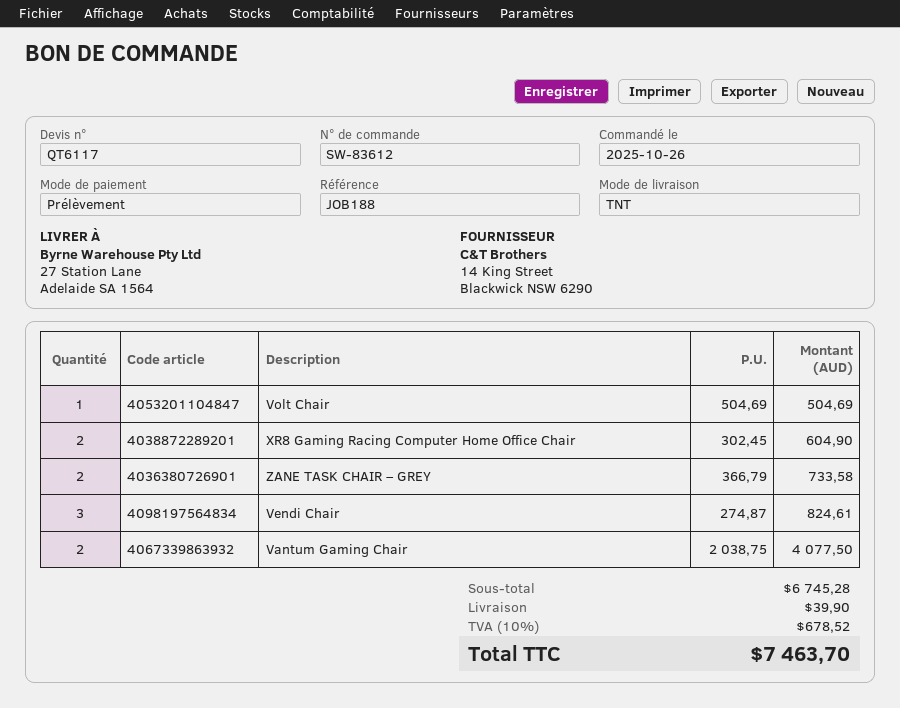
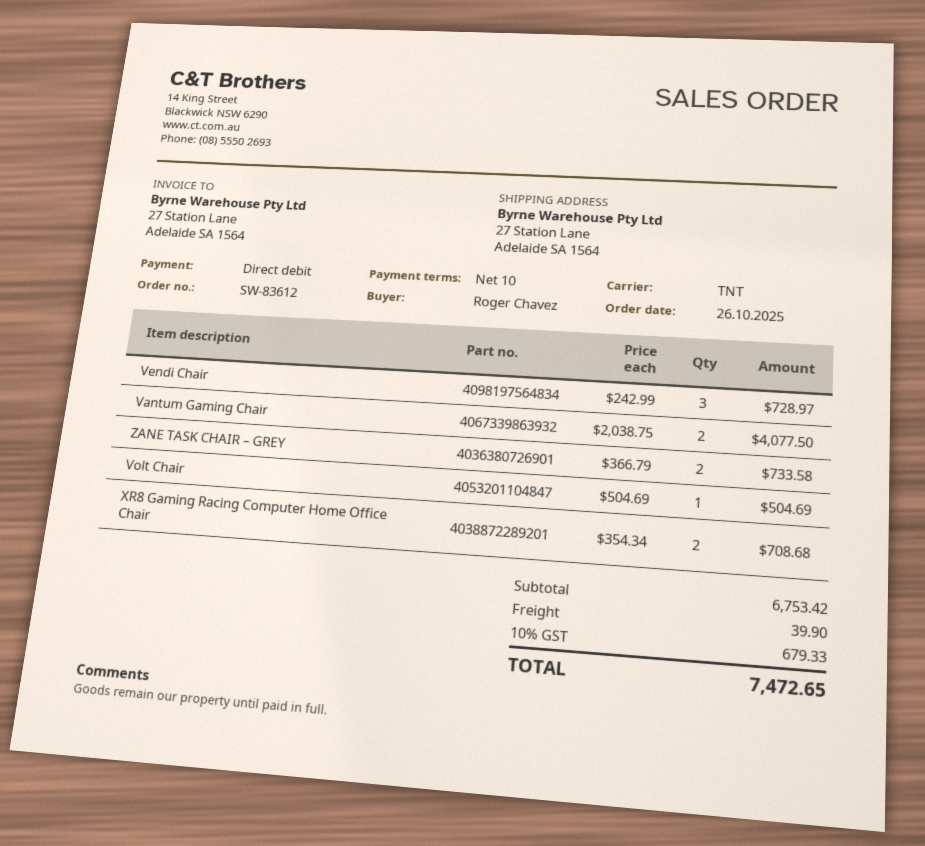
XR8 Gaming Racing Computer Home Office Chair: 2 x 302.45 = 604.90 -> 2 x 354.34 = 708.68
Vendi Chair: 3 x 274.87 = 824.61 -> 3 x 242.99 = 728.97
subtotal: 6745.28 -> 6753.42
tax: 10% = 678.52 -> 10% = 679.33
total: 7463.70 -> 7472.65

